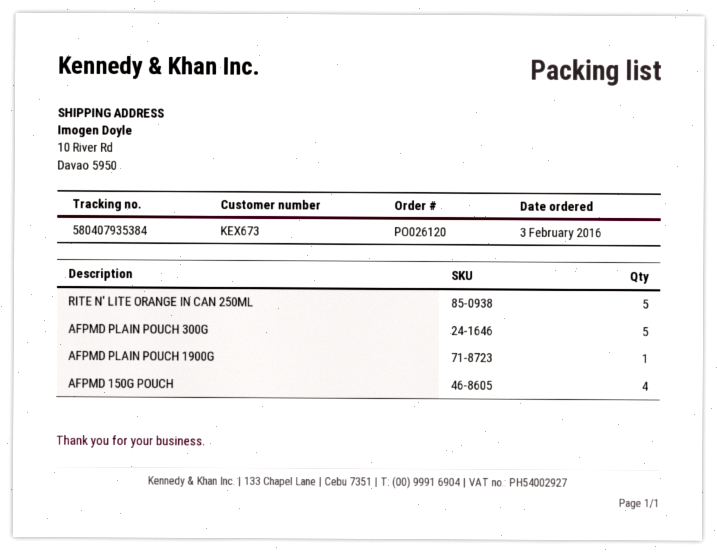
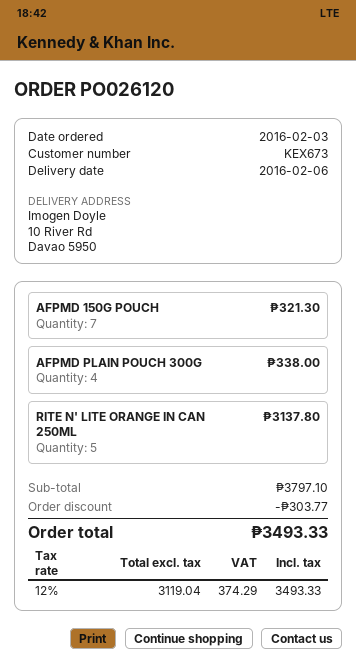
AFPMD PLAIN POUCH 300G: 5 -> 4
AFPMD PLAIN POUCH 1900G: 1 -> none
AFPMD 150G POUCH: 4 -> 7

